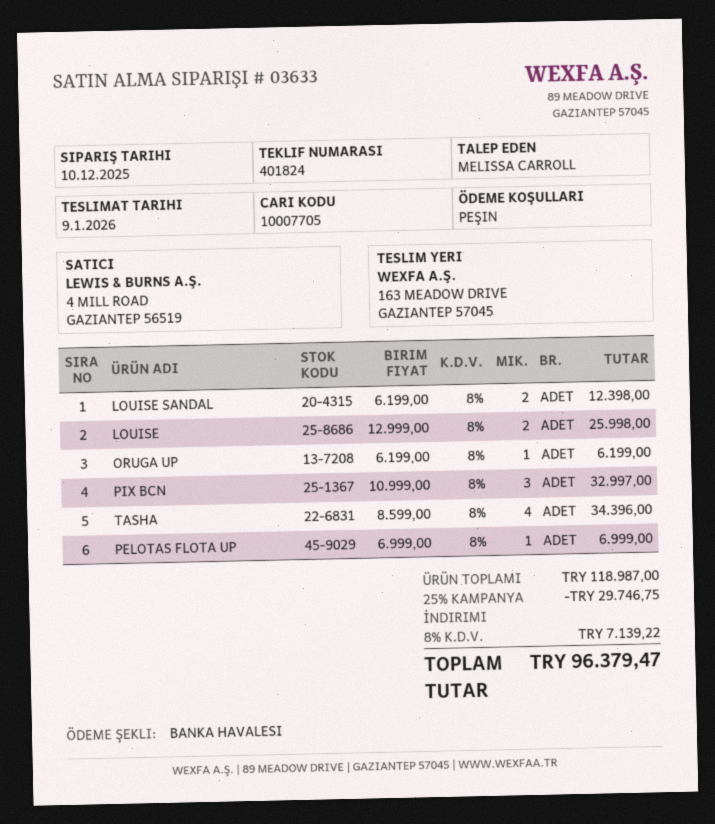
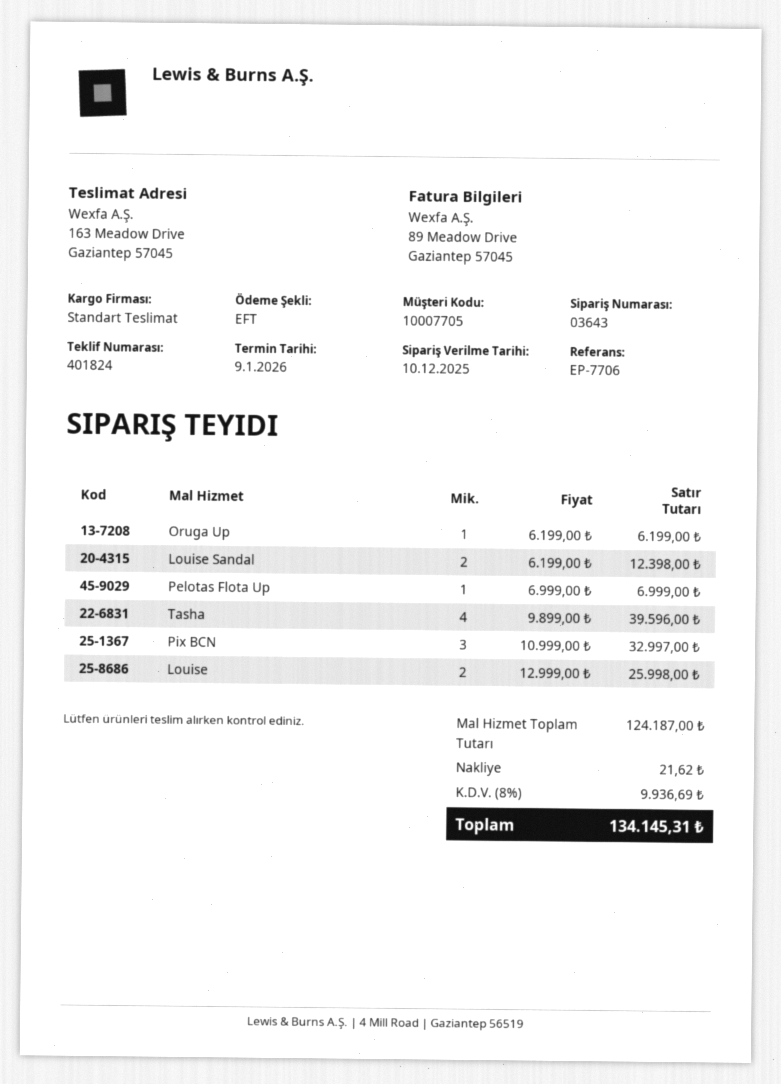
order number: 03633 -> 03643
TASHA: 4 x 8599.00 = 34396.00 -> 4 x 9899.00 = 39596.00
subtotal: 118987.00 -> 124187.00
discount: 25% = 29746.75 -> none
shipping: none -> 21.62
tax: 8% = 7139.22 -> 8% = 9936.69
total: 96379.47 -> 134145.31

